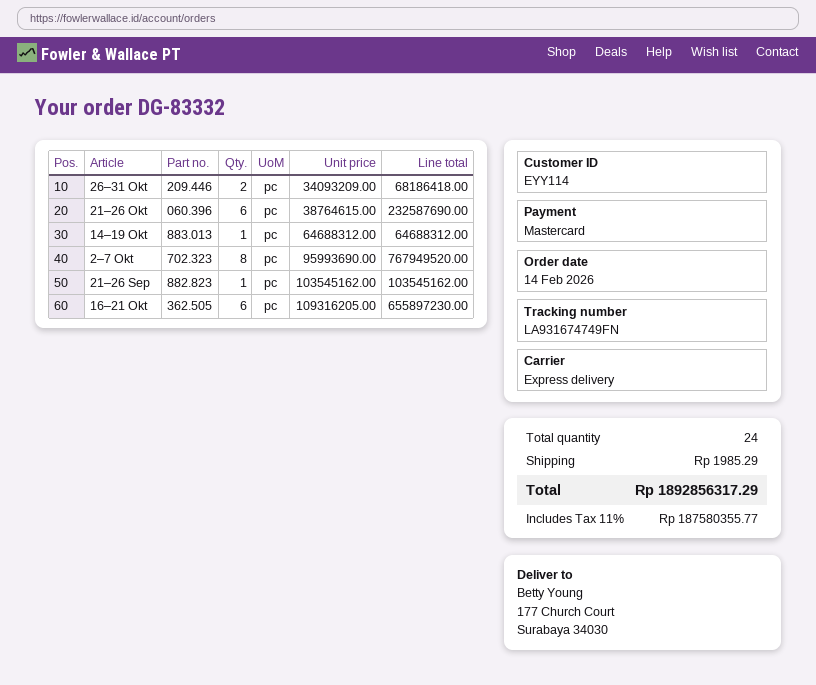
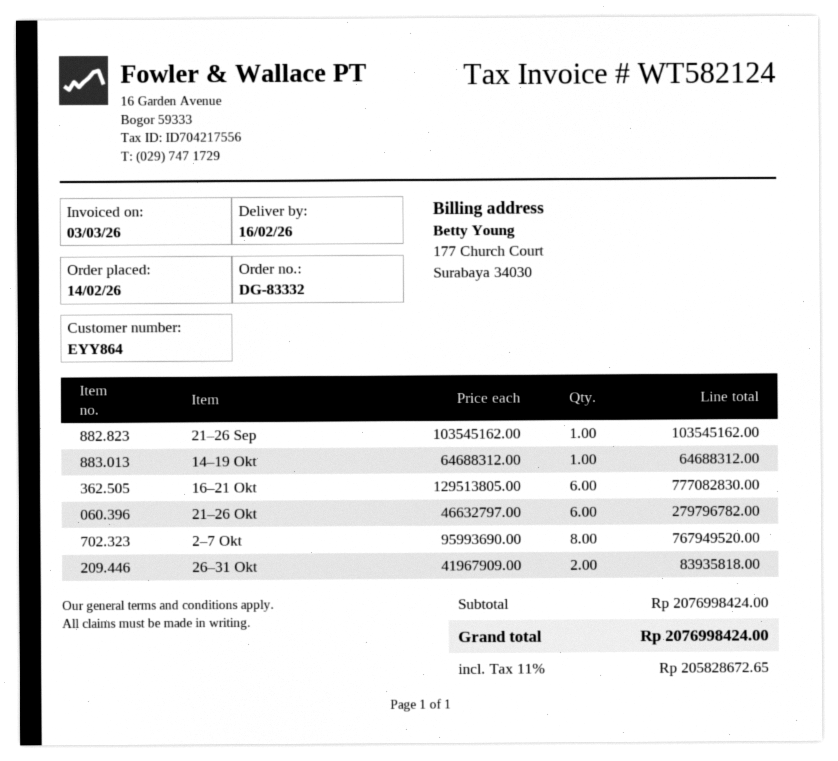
customer number: EYY114 -> EYY864
26–31 Okt: 2 x 34093209.00 = 68186418.00 -> 2 x 41967909.00 = 83935818.00
21–26 Okt: 6 x 38764615.00 = 232587690.00 -> 6 x 46632797.00 = 279796782.00
16–21 Okt: 6 x 109316205.00 = 655897230.00 -> 6 x 129513805.00 = 777082830.00
shipping: 1985.29 -> none
tax: 11% = 187580355.77 -> 11% = 205828672.65
total: 1892856317.29 -> 2076998424.00

